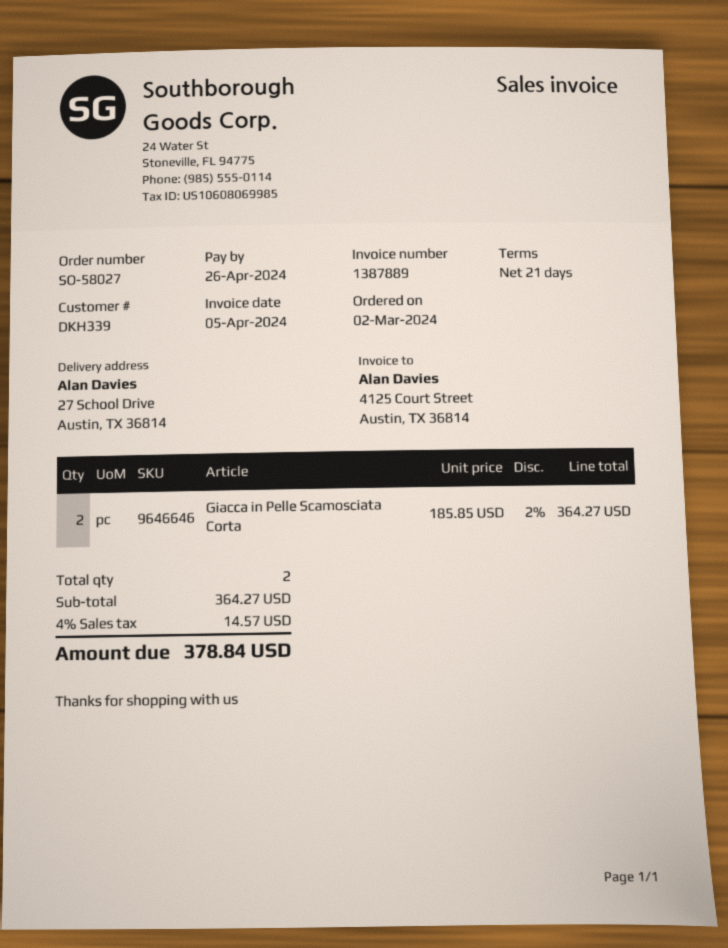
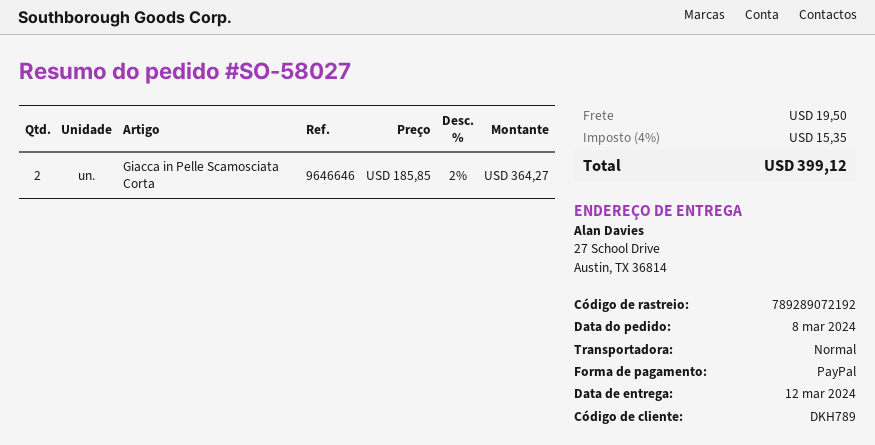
order date: 2024-03-02 -> 2024-03-08
customer number: DKH339 -> DKH789
shipping: none -> 19.50
tax: 4% = 14.57 -> 4% = 15.35
total: 378.84 -> 399.12

